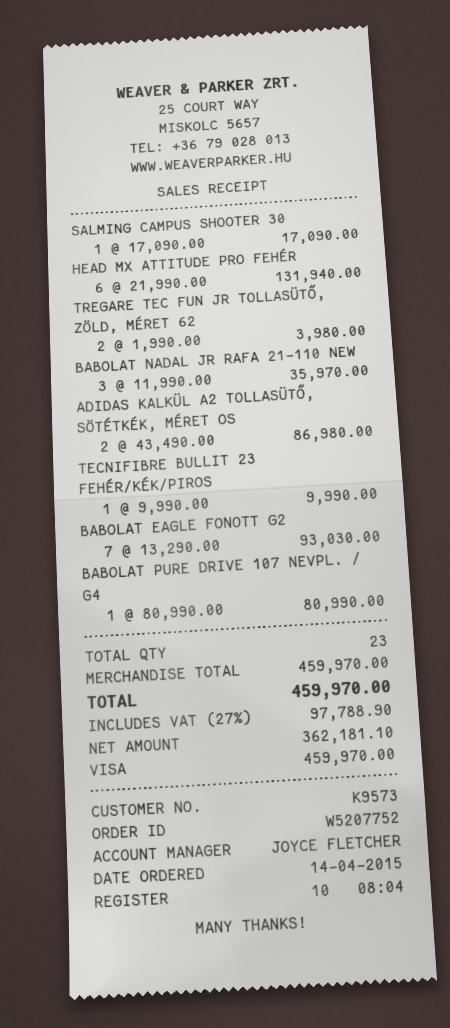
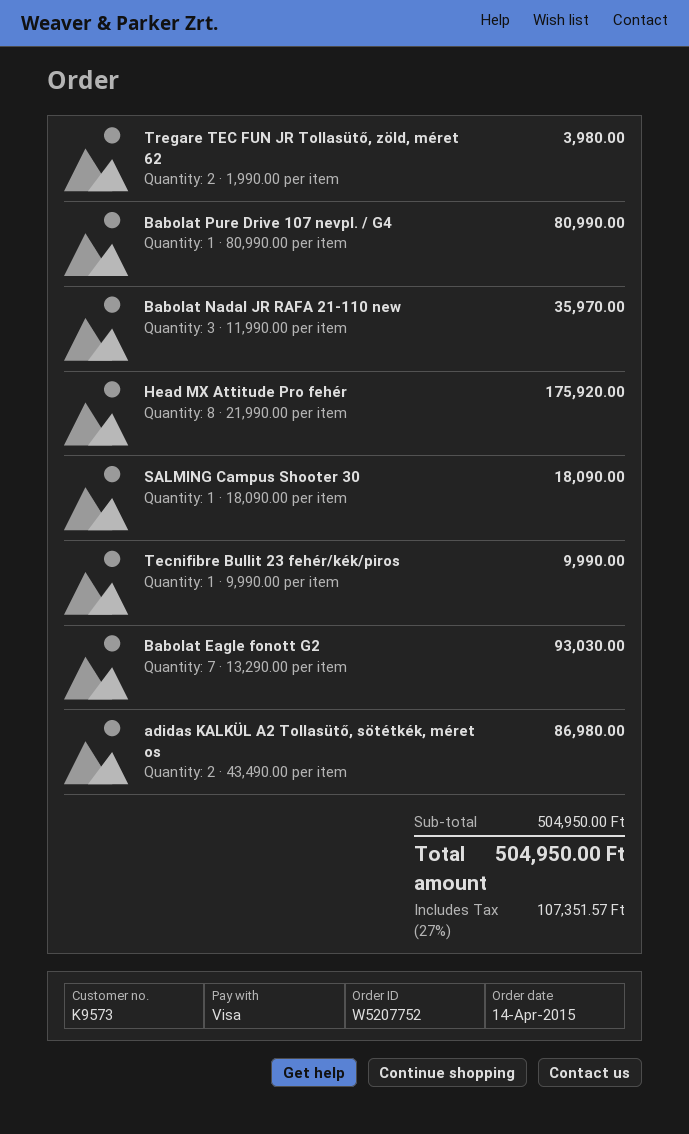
SALMING CAMPUS SHOOTER 30: 1 x 17090.00 = 17090.00 -> 1 x 18090.00 = 18090.00
HEAD MX ATTITUDE PRO FEHÉR: 6 x 21990.00 = 131940.00 -> 8 x 21990.00 = 175920.00
subtotal: 459970.00 -> 504950.00
tax: 27% = 97788.90 -> 27% = 107351.57
total: 459970.00 -> 504950.00

